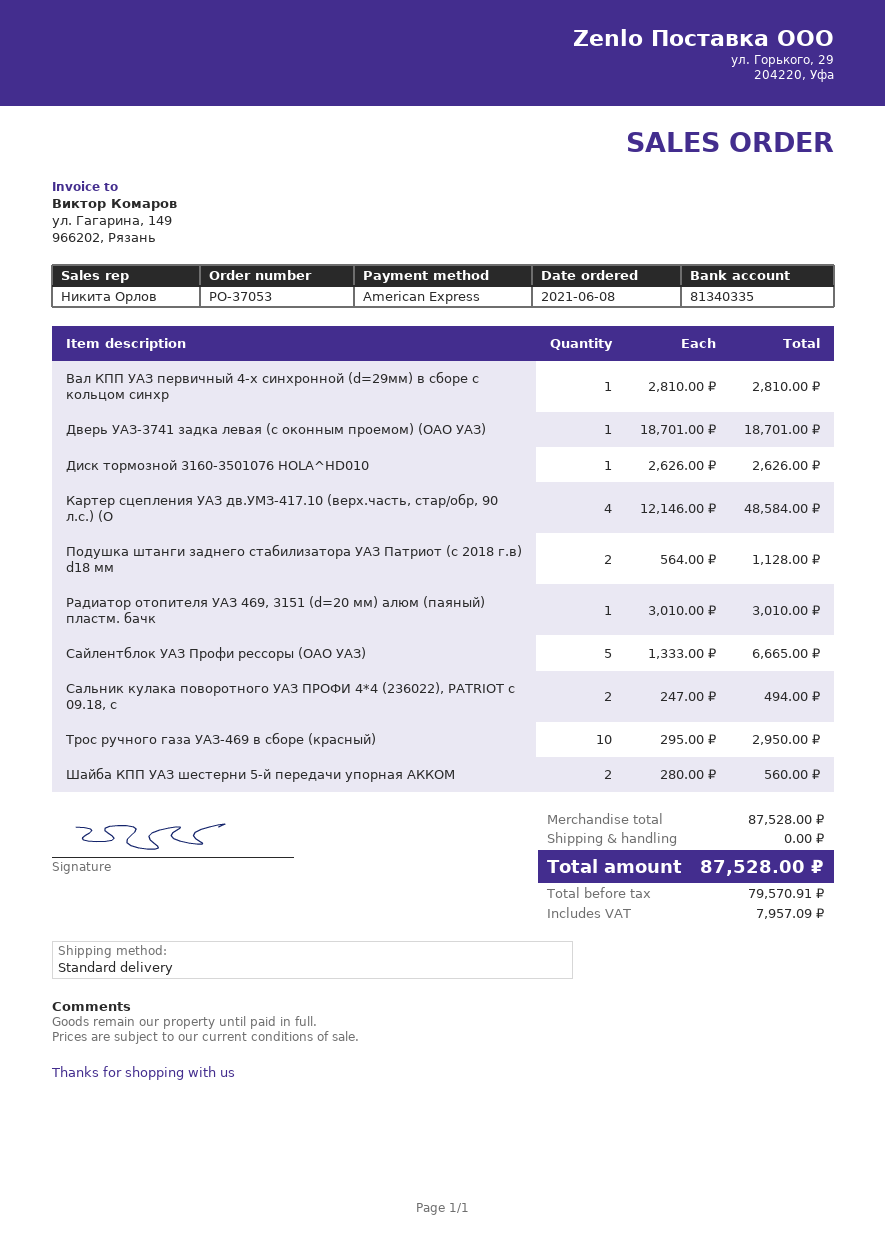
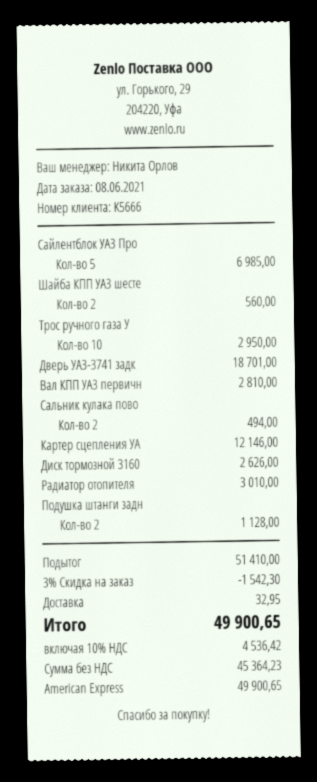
Картер сцепления УАЗ дв.УМЗ-417.10 (верх.часть, стар/обр, 90 л.с.) (О: 4 for 48584.00 -> 1 for 12146.00
Сайлентблок УАЗ Профи рессоры (ОАО УАЗ): 5 for 6665.00 -> 5 for 6985.00
subtotal: 87528.00 -> 51410.00
discount: none -> 3% = 1542.30
shipping: 0.00 -> 32.95
net: 79570.91 -> 45364.23
tax: 7957.09 -> 4536.42
total: 87528.00 -> 49900.65

